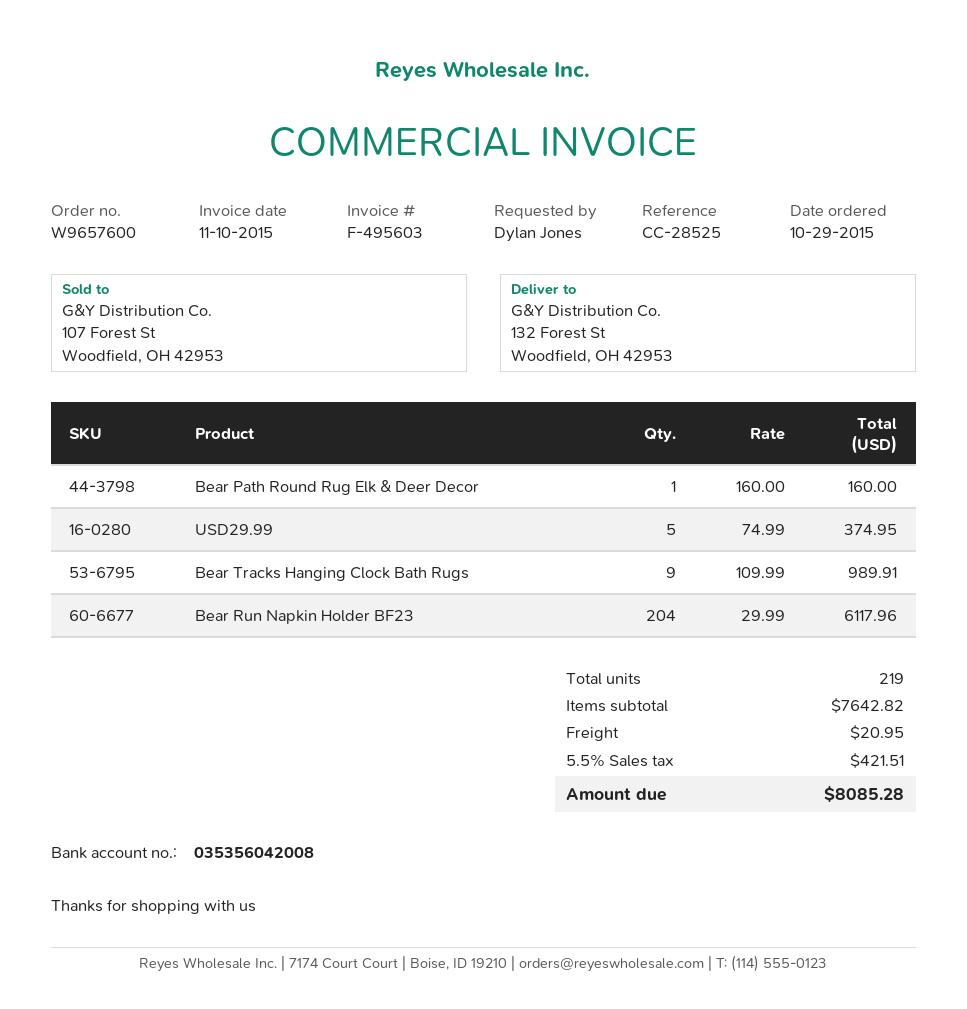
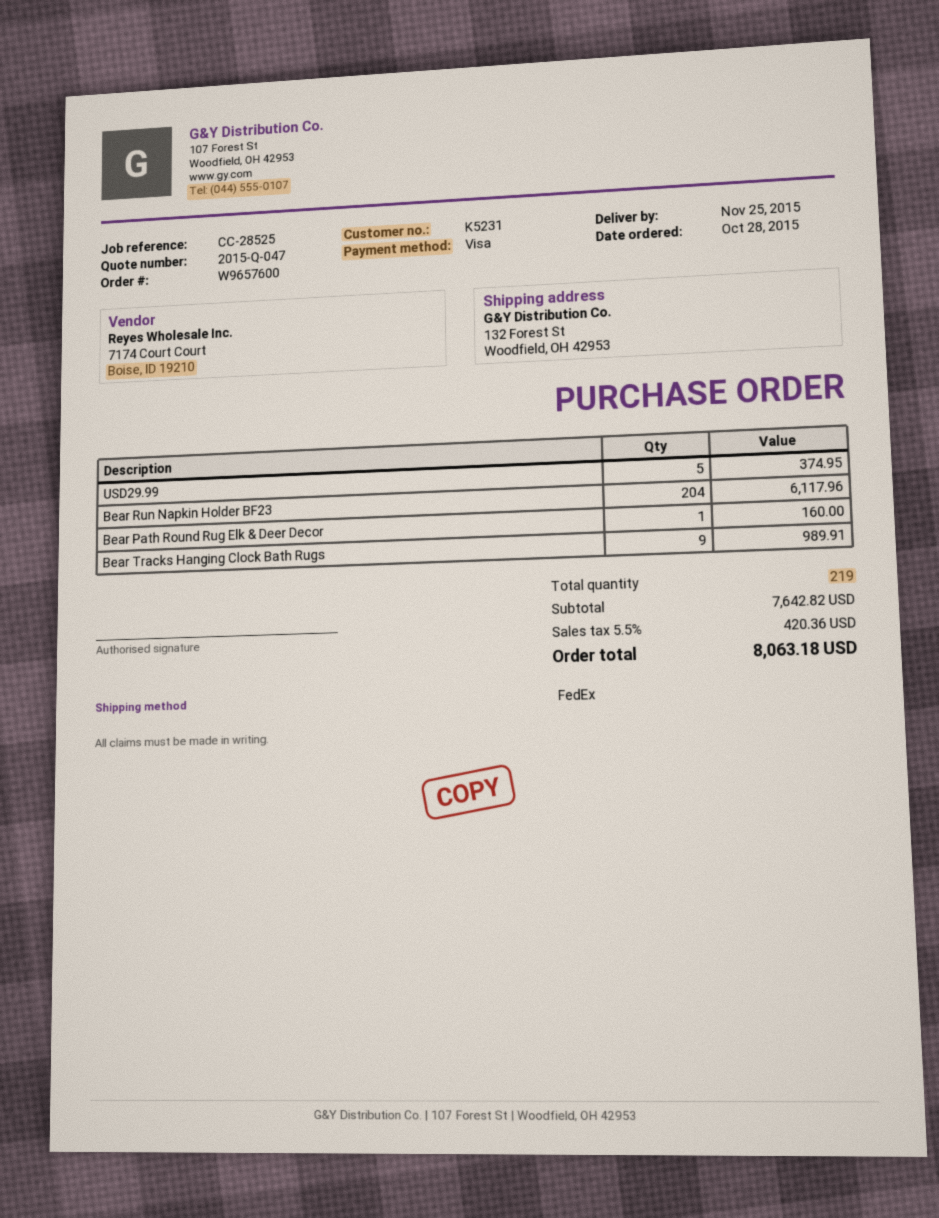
order date: 2015-10-29 -> 2015-10-28
shipping: 20.95 -> none
tax: 5.5% = 421.51 -> 5.5% = 420.36
total: 8085.28 -> 8063.18

